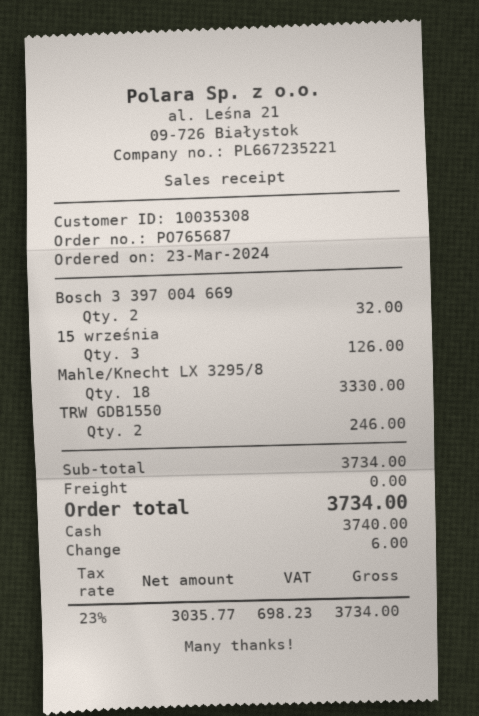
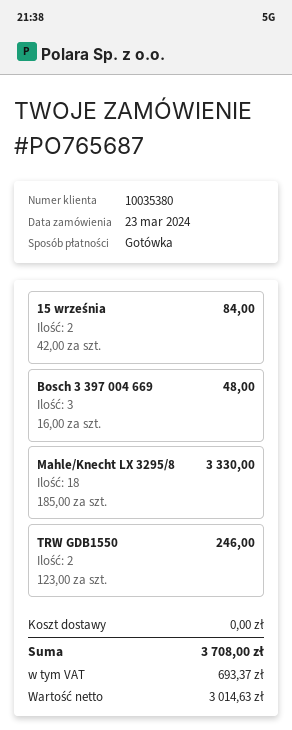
customer number: 10035308 -> 10035380
Bosch 3 397 004 669: 2 for 32.00 -> 3 for 48.00
15 września: 3 for 126.00 -> 2 for 84.00
net: 3035.77 -> 3014.63
tax: 698.23 -> 693.37
total: 3734.00 -> 3708.00

